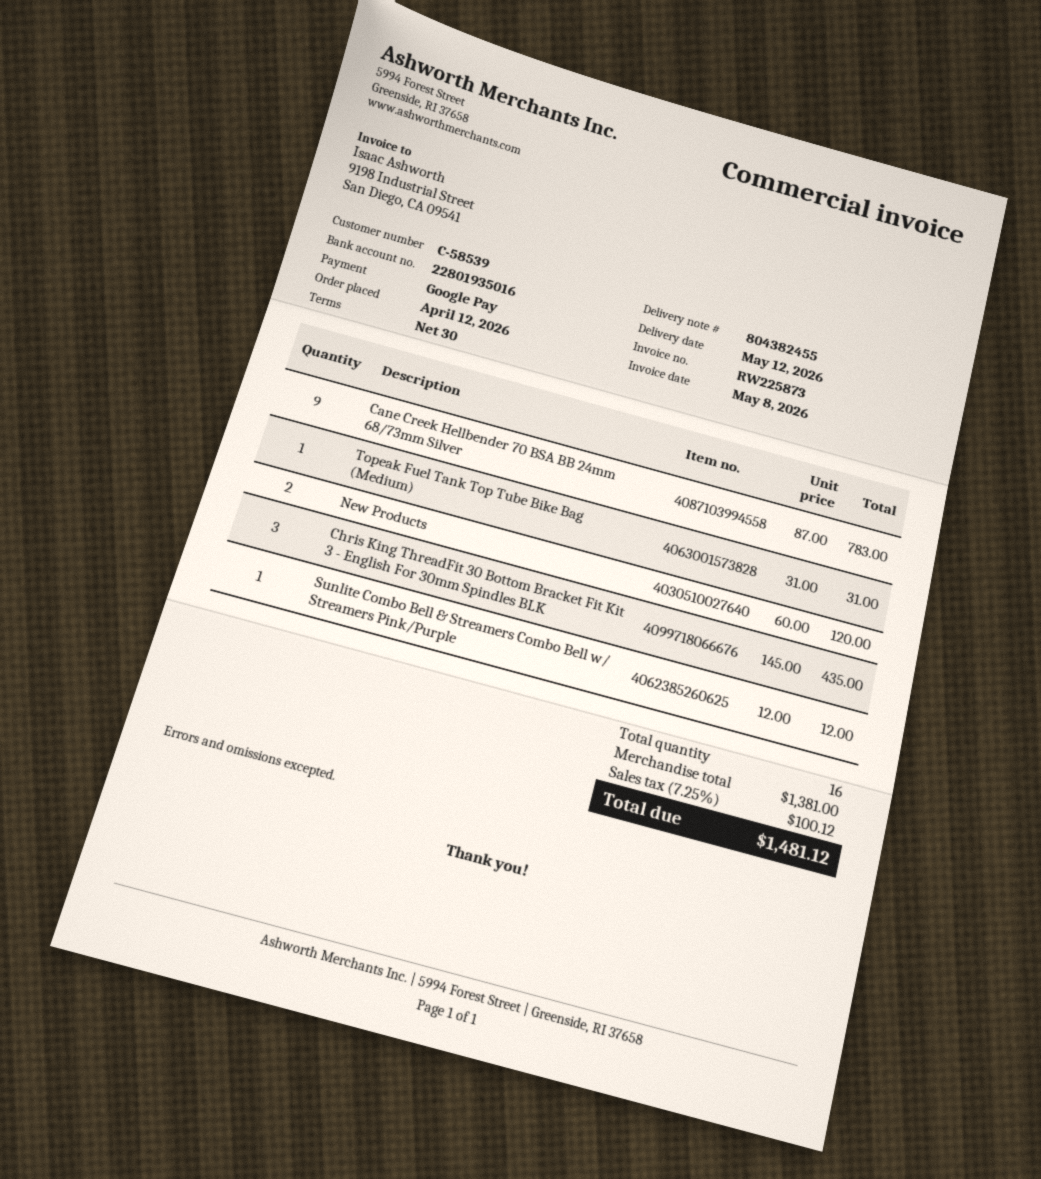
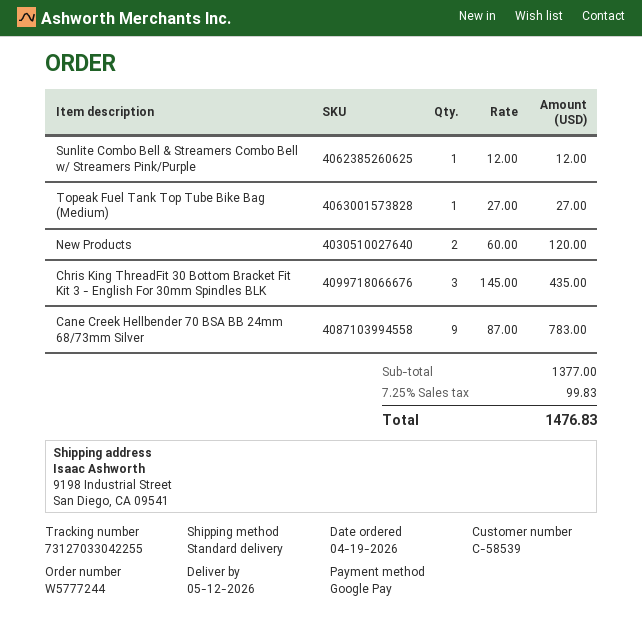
order date: 2026-04-12 -> 2026-04-19
Topeak Fuel Tank Top Tube Bike Bag (Medium): 1 x 31.00 = 31.00 -> 1 x 27.00 = 27.00
subtotal: 1381.00 -> 1377.00
tax: 7.25% = 100.12 -> 7.25% = 99.83
total: 1481.12 -> 1476.83

